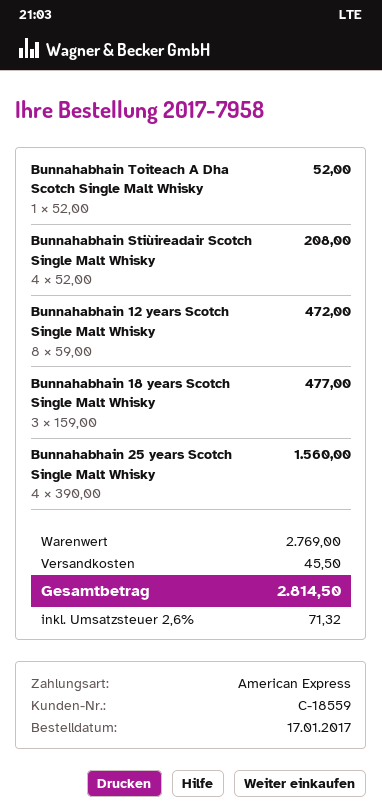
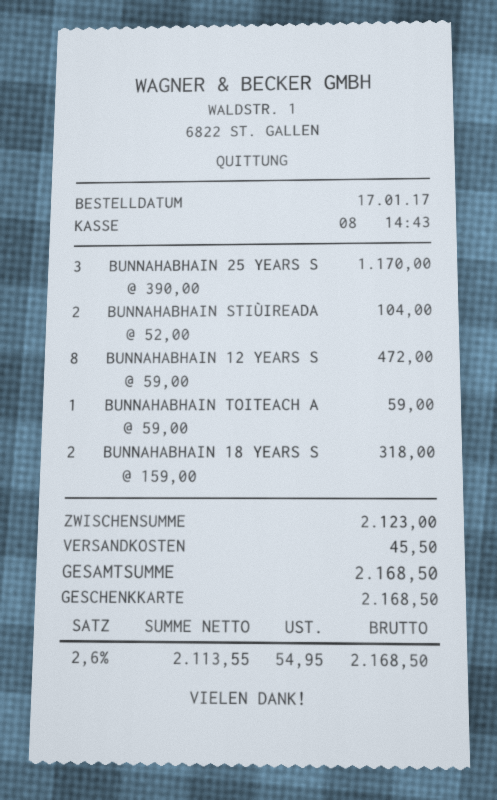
payment method: American Express -> gift card
Bunnahabhain Toiteach A Dha Scotch Single Malt Whisky: 1 x 52.00 = 52.00 -> 1 x 59.00 = 59.00
Bunnahabhain Stiùireadair Scotch Single Malt Whisky: 4 x 52.00 = 208.00 -> 2 x 52.00 = 104.00
Bunnahabhain 18 years Scotch Single Malt Whisky: 3 x 159.00 = 477.00 -> 2 x 159.00 = 318.00
Bunnahabhain 25 years Scotch Single Malt Whisky: 4 x 390.00 = 1560.00 -> 3 x 390.00 = 1170.00
subtotal: 2769.00 -> 2123.00
tax: 2.6% = 71.32 -> 2.6% = 54.95
total: 2814.50 -> 2168.50

